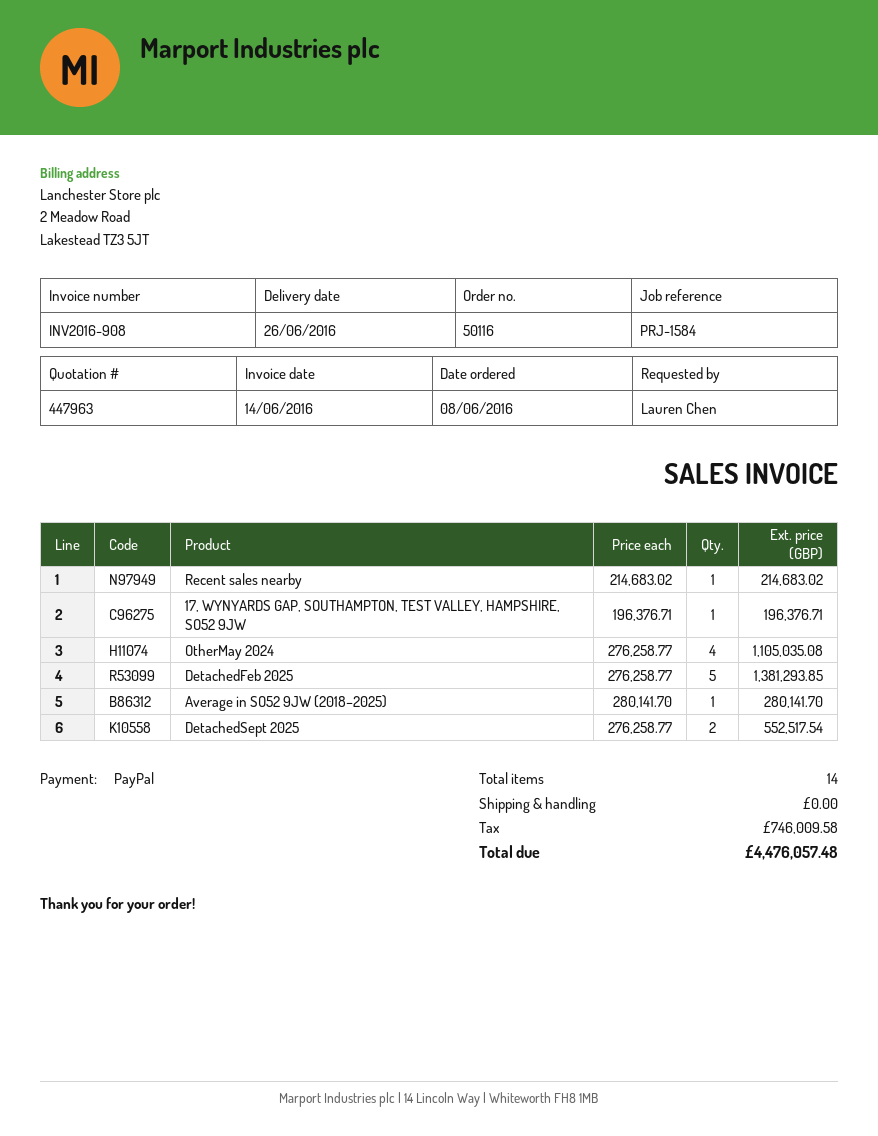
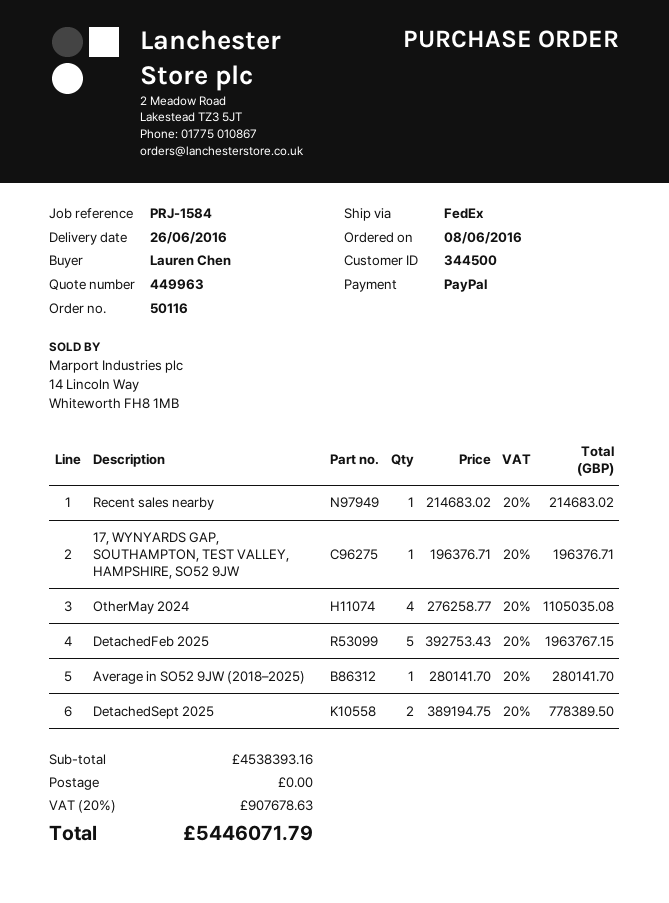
quote number: 447963 -> 449963
DetachedFeb 2025: 5 x 276258.77 = 1381293.85 -> 5 x 392753.43 = 1963767.15
DetachedSept 2025: 2 x 276258.77 = 552517.54 -> 2 x 389194.75 = 778389.50
tax: 746009.58 -> 907678.63
total: 4476057.48 -> 5446071.79

